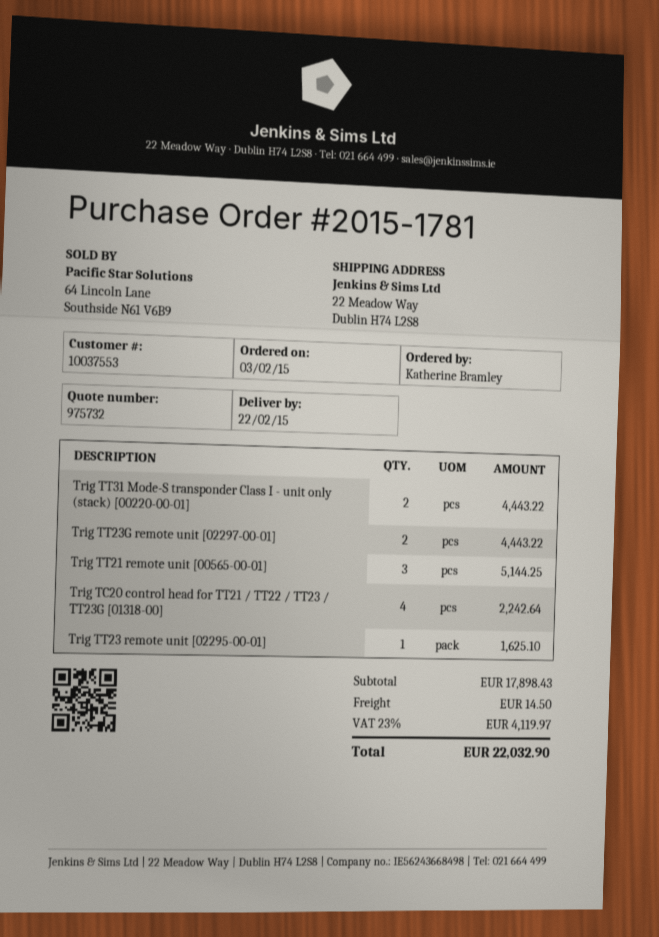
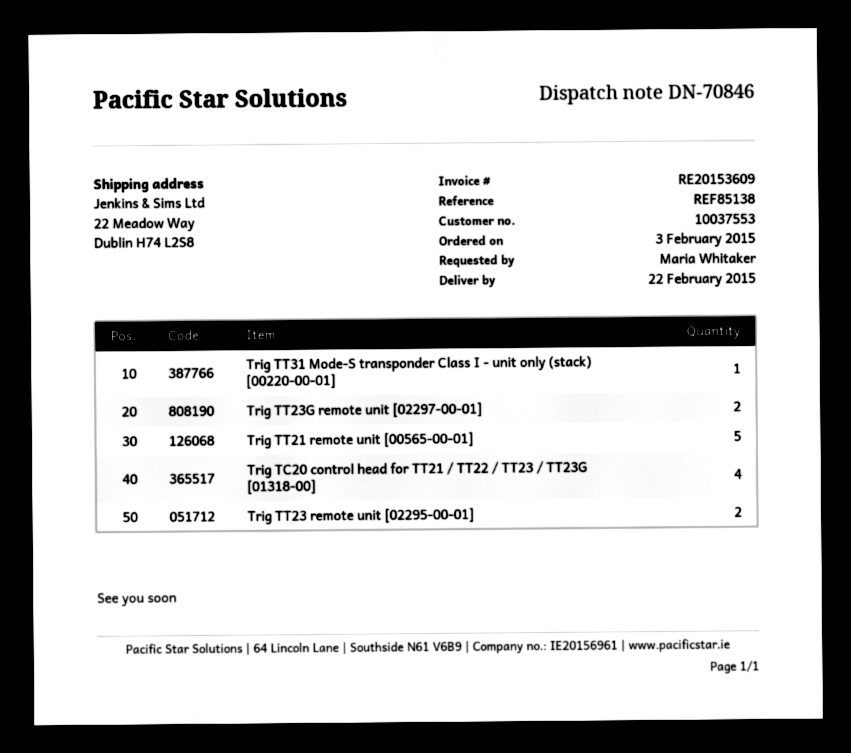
ordered by: Katherine Bramley -> Maria Whitaker
Trig TT31 Mode-S transponder Class I - unit only (stack) [00220-00-01]: 2 -> 1
Trig TT21 remote unit [00565-00-01]: 3 -> 5
Trig TT23 remote unit [02295-00-01]: 1 -> 2

